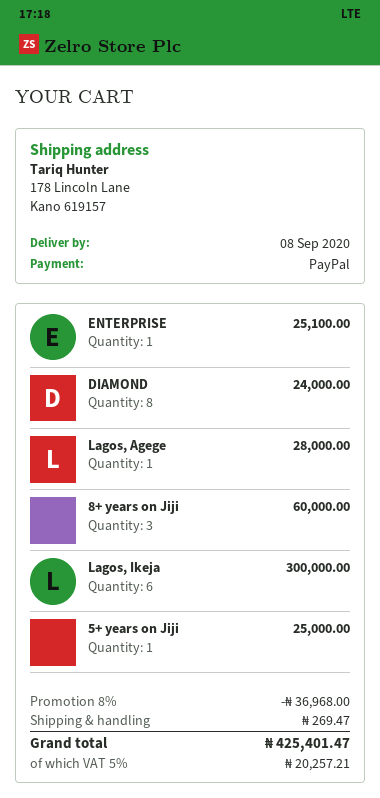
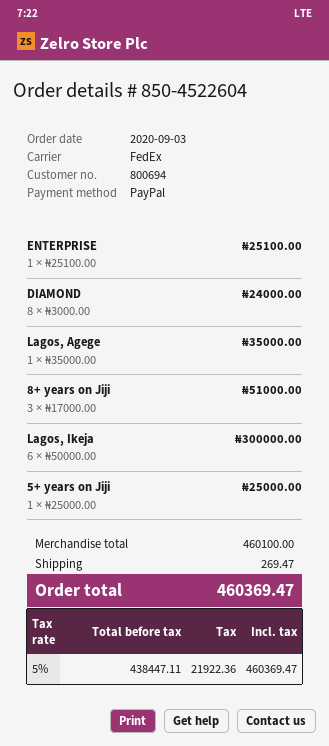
Lagos, Agege: 1 for 28000.00 -> 1 for 35000.00
8+ years on Jiji: 3 for 60000.00 -> 3 for 51000.00
discount: 8% = 36968.00 -> none
tax: 5% = 20257.21 -> 5% = 21922.36
total: 425401.47 -> 460369.47

